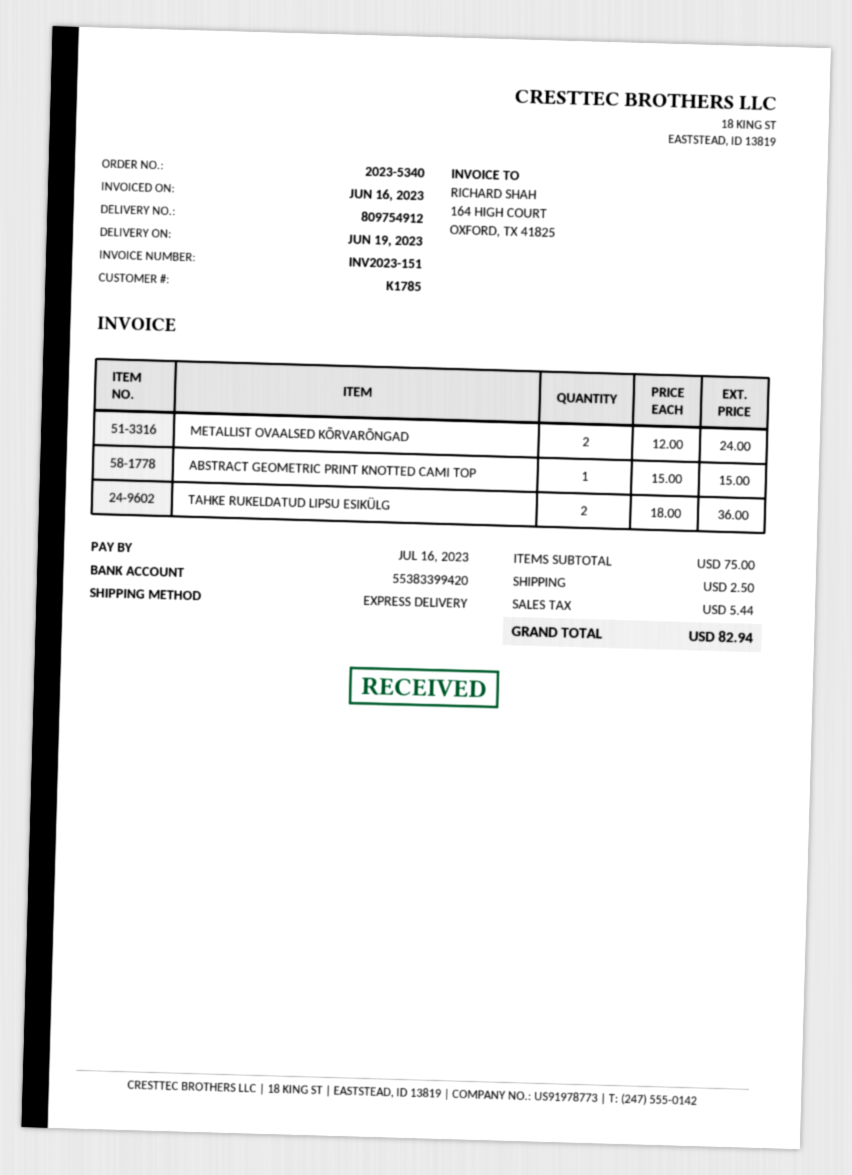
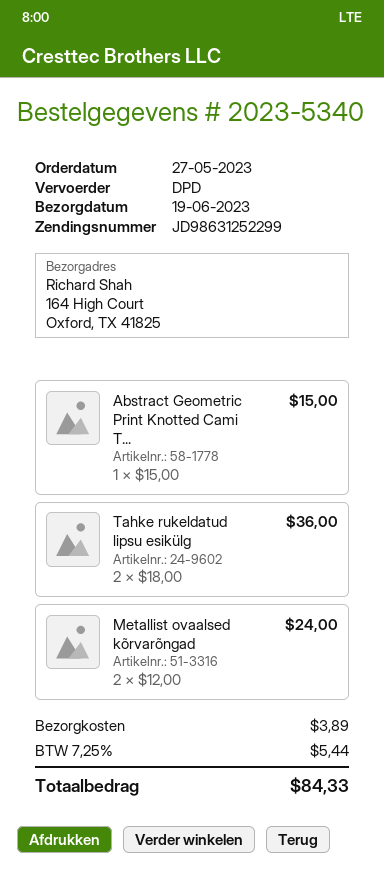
shipping method: express -> DPD
shipping: 2.50 -> 3.89
total: 82.94 -> 84.33

